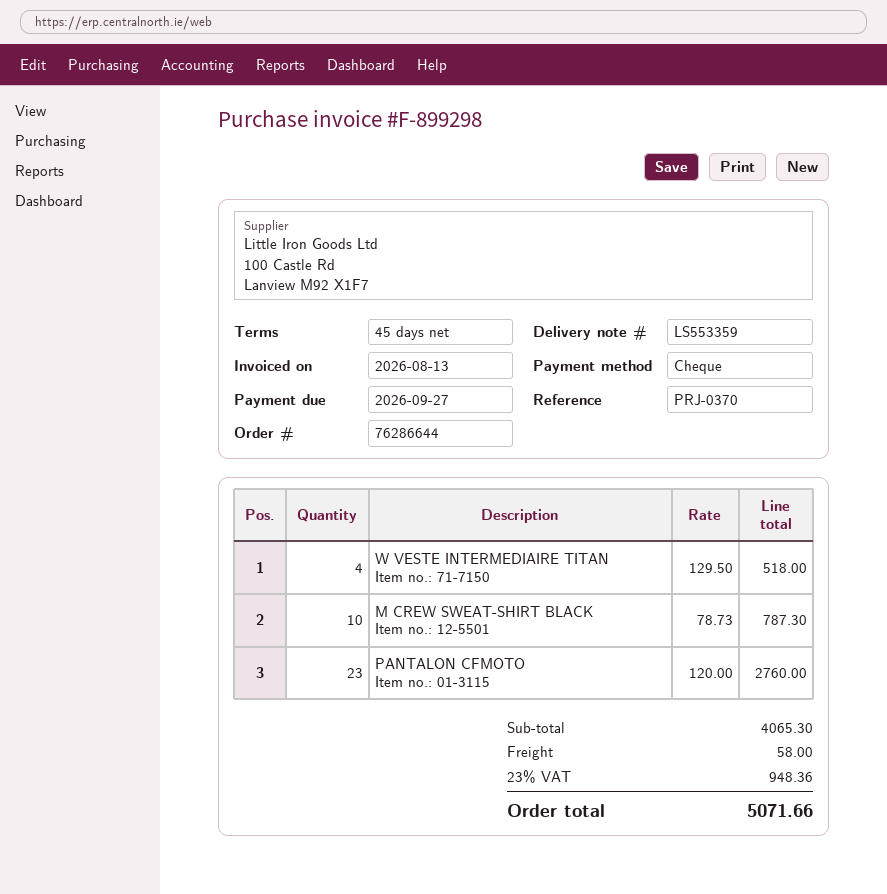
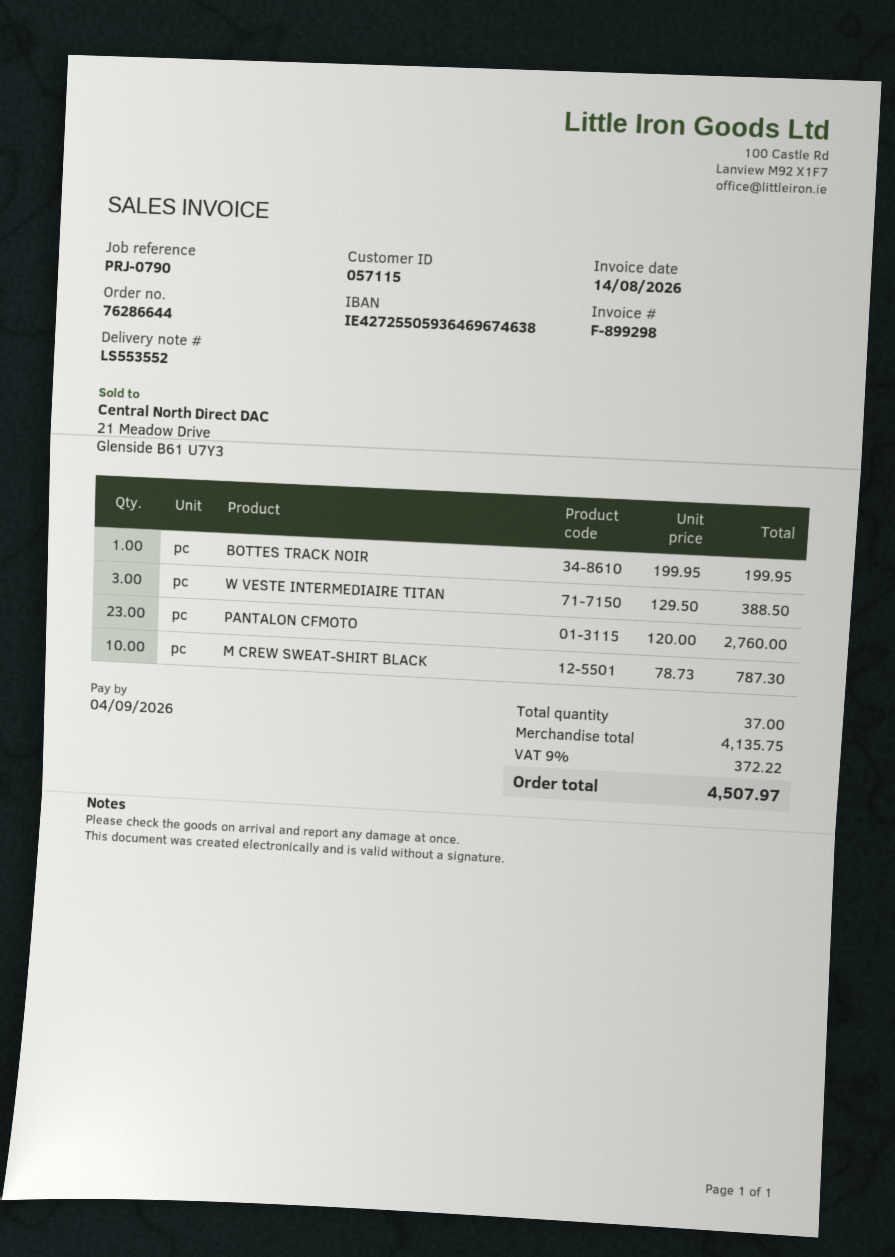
delivery note number: LS553359 -> LS553552
invoice date: 2026-08-13 -> 2026-08-14
due date: 2026-09-27 -> 2026-09-04
reference: PRJ-0370 -> PRJ-0790
W VESTE INTERMEDIAIRE TITAN: 4 x 129.50 = 518.00 -> 3 x 129.50 = 388.50
BOTTES TRACK NOIR: none -> 1 x 199.95 = 199.95
subtotal: 4065.30 -> 4135.75
shipping: 58.00 -> none
tax: 23% = 948.36 -> 9% = 372.22
total: 5071.66 -> 4507.97

